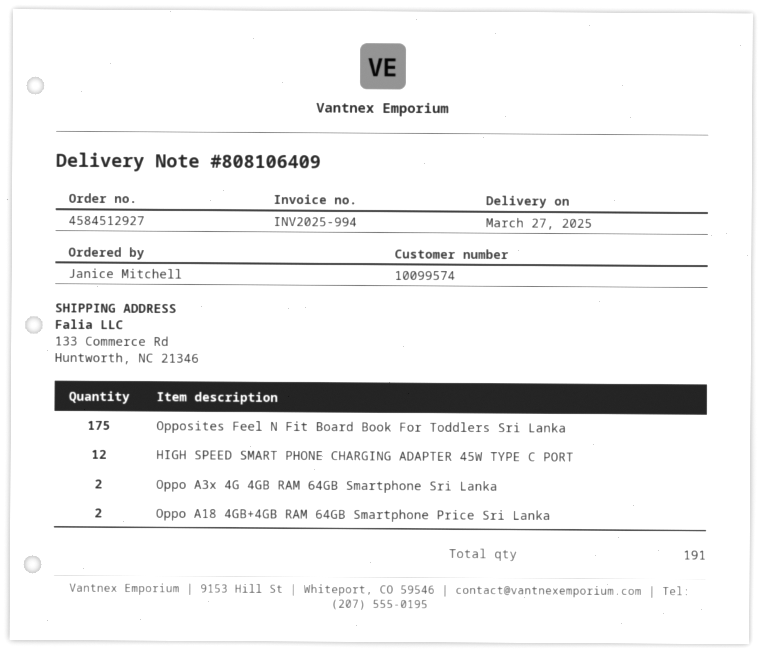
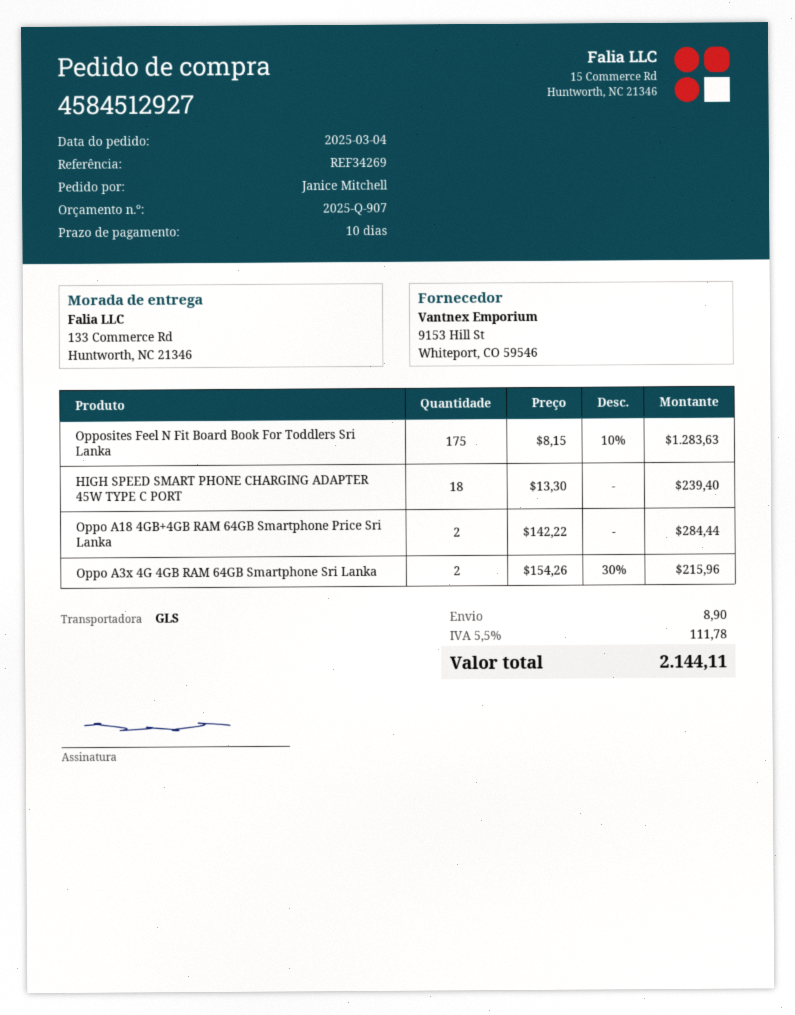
HIGH SPEED SMART PHONE CHARGING ADAPTER 45W TYPE C PORT: 12 -> 18

